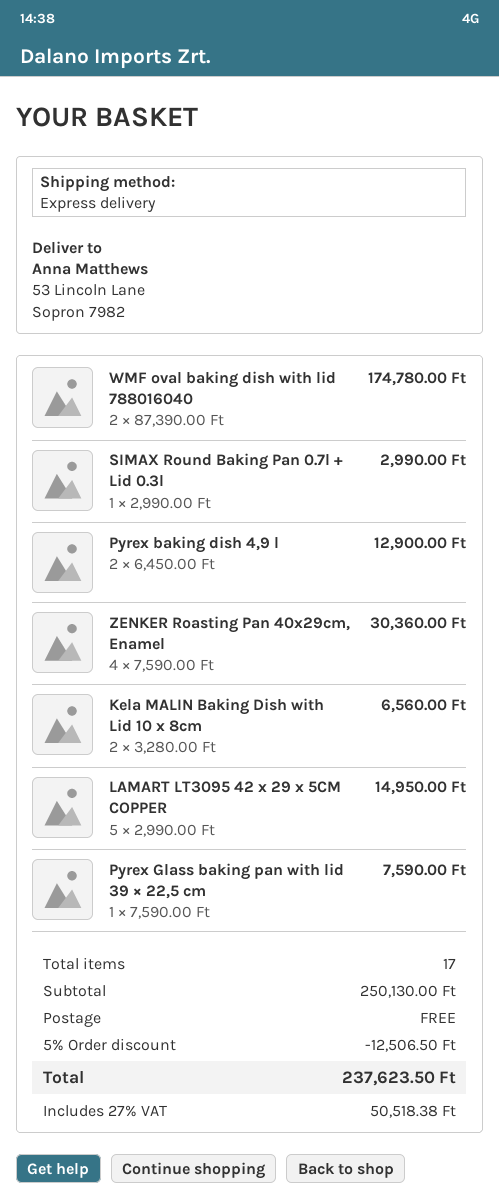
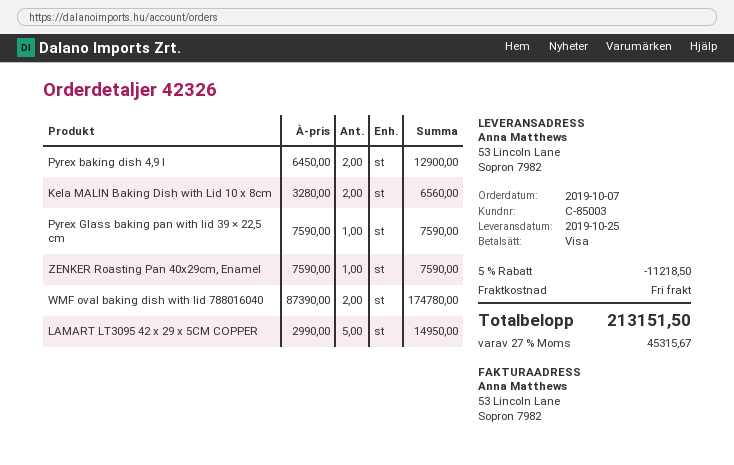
SIMAX Round Baking Pan 0.7l + Lid 0.3l: 1 x 2990.00 = 2990.00 -> none
ZENKER Roasting Pan 40x29cm, Enamel: 4 x 7590.00 = 30360.00 -> 1 x 7590.00 = 7590.00
discount: 5% = 12506.50 -> 5% = 11218.50
tax: 27% = 50518.38 -> 27% = 45315.67
total: 237623.50 -> 213151.50

